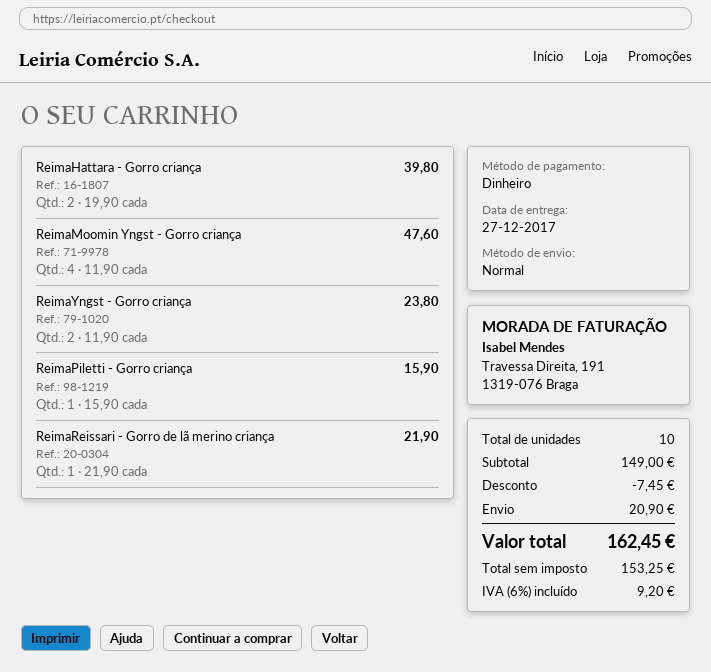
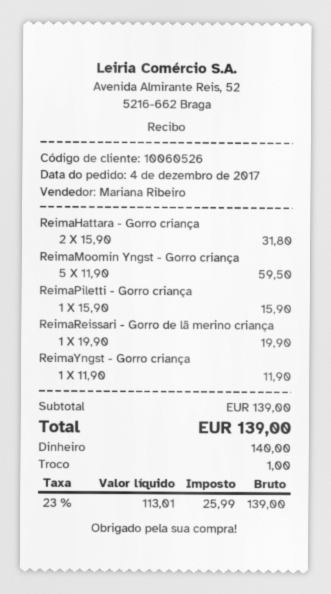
ReimaHattara - Gorro criança: 2 x 19.90 = 39.80 -> 2 x 15.90 = 31.80
ReimaMoomin Yngst - Gorro criança: 4 x 11.90 = 47.60 -> 5 x 11.90 = 59.50
ReimaYngst - Gorro criança: 2 x 11.90 = 23.80 -> 1 x 11.90 = 11.90
ReimaReissari - Gorro de lã merino criança: 1 x 21.90 = 21.90 -> 1 x 19.90 = 19.90
subtotal: 149.00 -> 139.00
discount: 7.45 -> none
shipping: 20.90 -> none
net: 153.25 -> 113.01
tax: 6% = 9.20 -> 23% = 25.99
total: 162.45 -> 139.00

